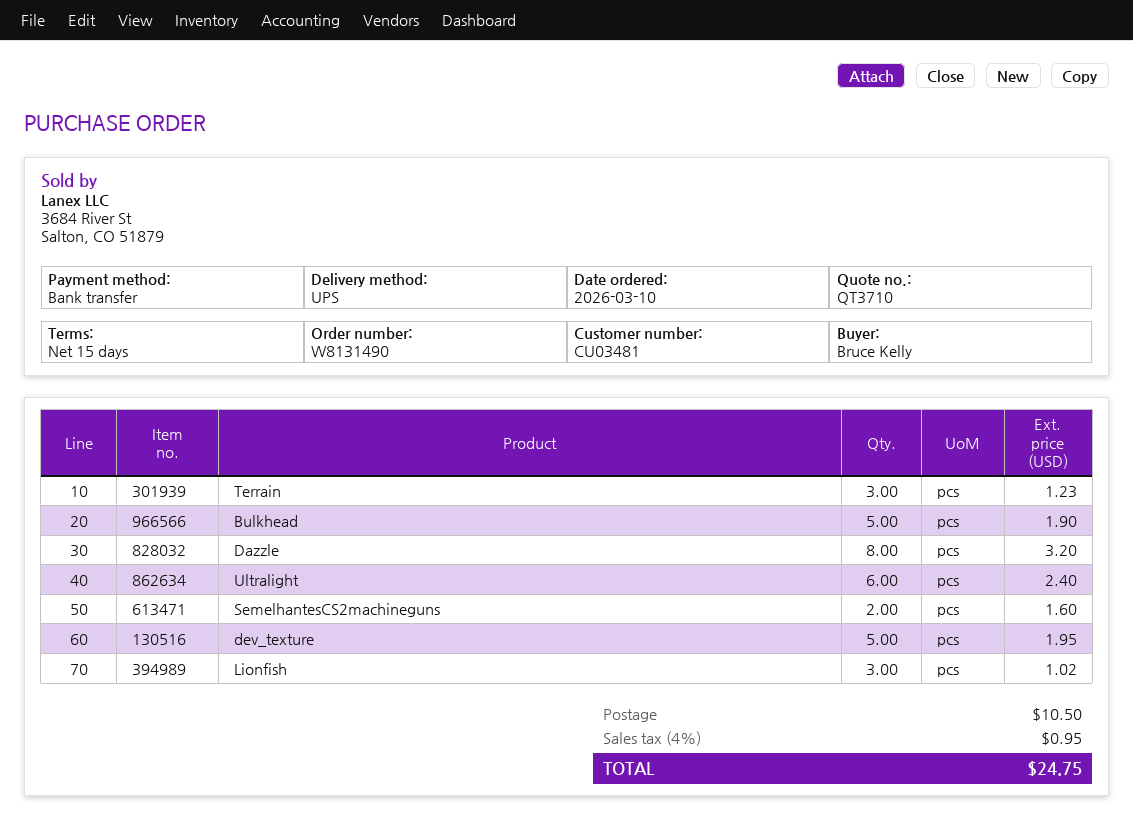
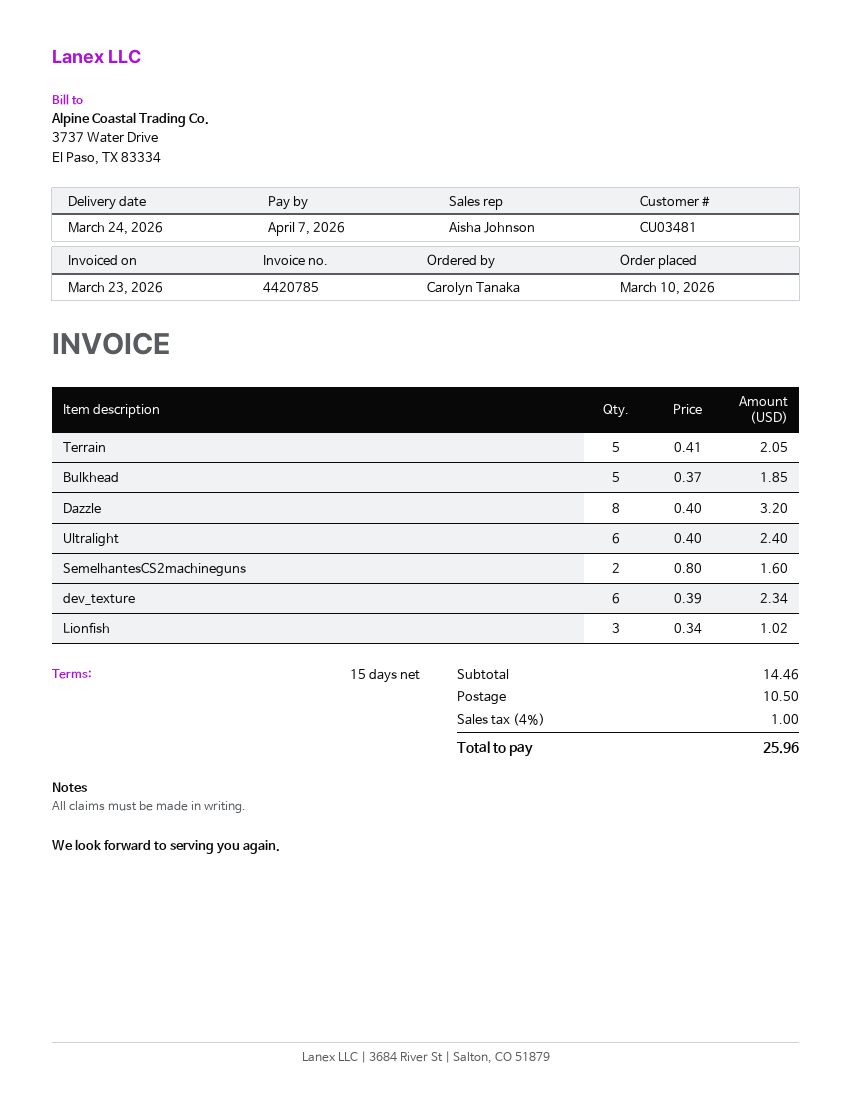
ordered by: Bruce Kelly -> Carolyn Tanaka
Terrain: 3 for 1.23 -> 5 for 2.05
Bulkhead: 5 for 1.90 -> 5 for 1.85
dev_texture: 5 for 1.95 -> 6 for 2.34
tax: 4% = 0.95 -> 4% = 1.00
total: 24.75 -> 25.96

